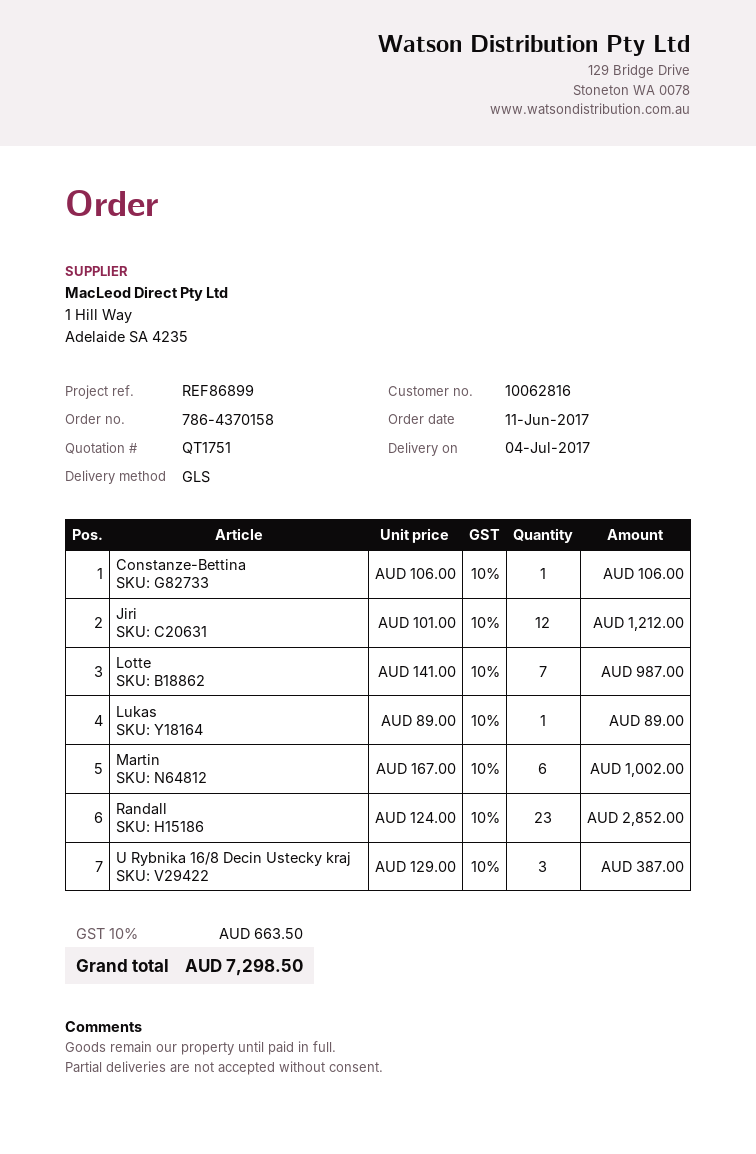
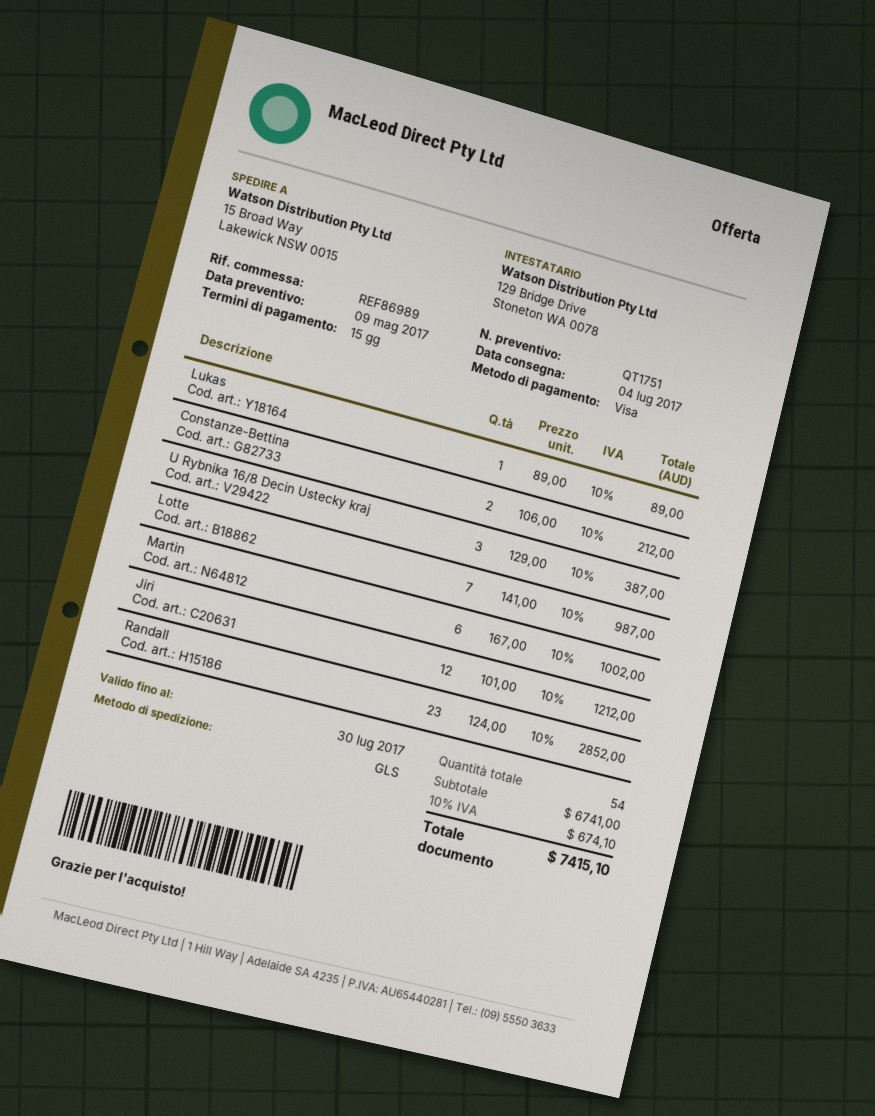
reference: REF86899 -> REF86989
Constanze-Bettina: 1 x 106.00 = 106.00 -> 2 x 106.00 = 212.00
tax: 10% = 663.50 -> 10% = 674.10
total: 7298.50 -> 7415.10

